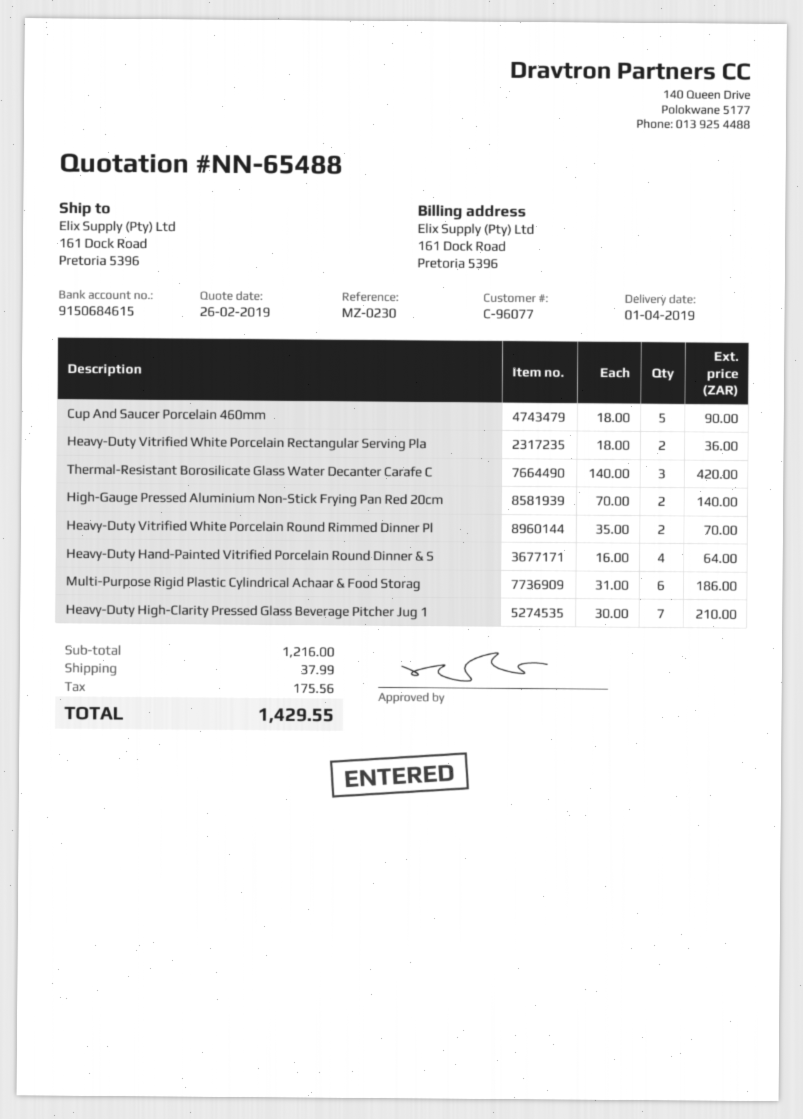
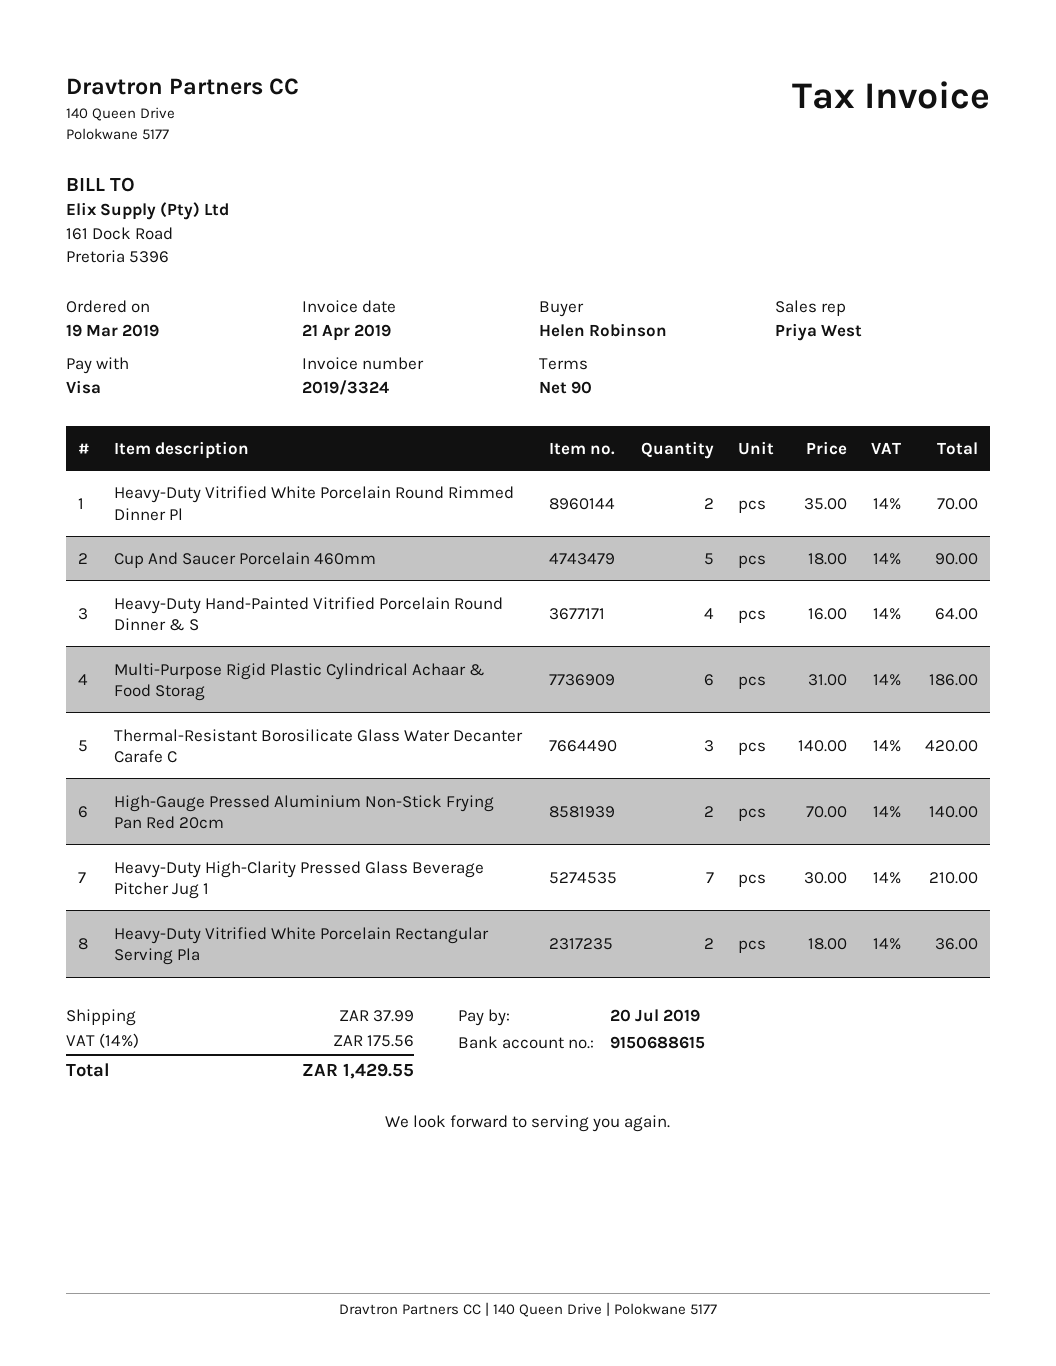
bank account: 9150684615 -> 9150688615

